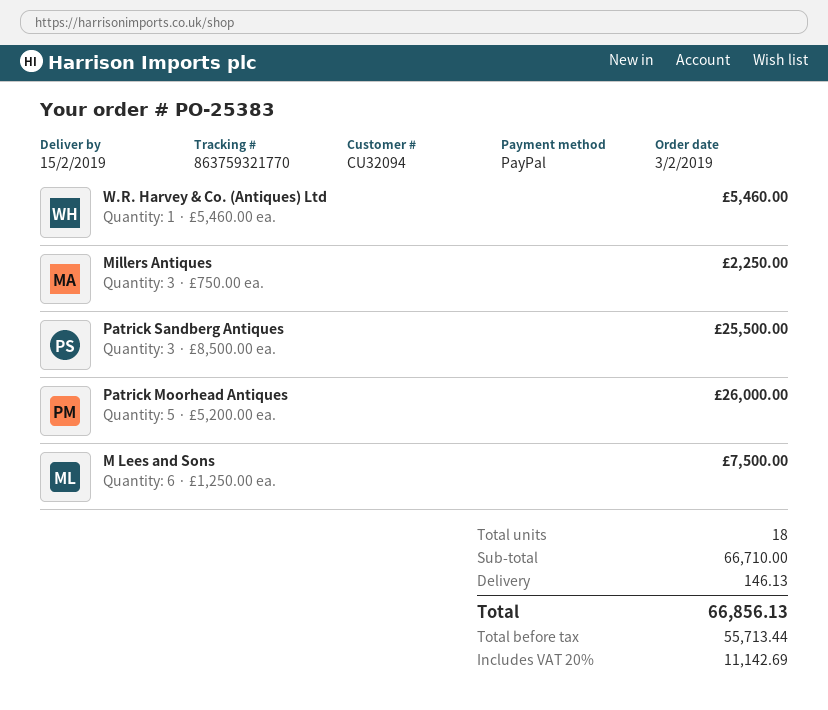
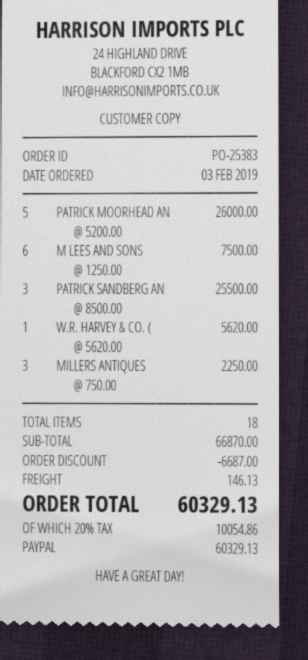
W.R. Harvey & Co. (Antiques) Ltd: 1 x 5460.00 = 5460.00 -> 1 x 5620.00 = 5620.00
subtotal: 66710.00 -> 66870.00
discount: none -> 6687.00
tax: 20% = 11142.69 -> 20% = 10054.86
total: 66856.13 -> 60329.13

